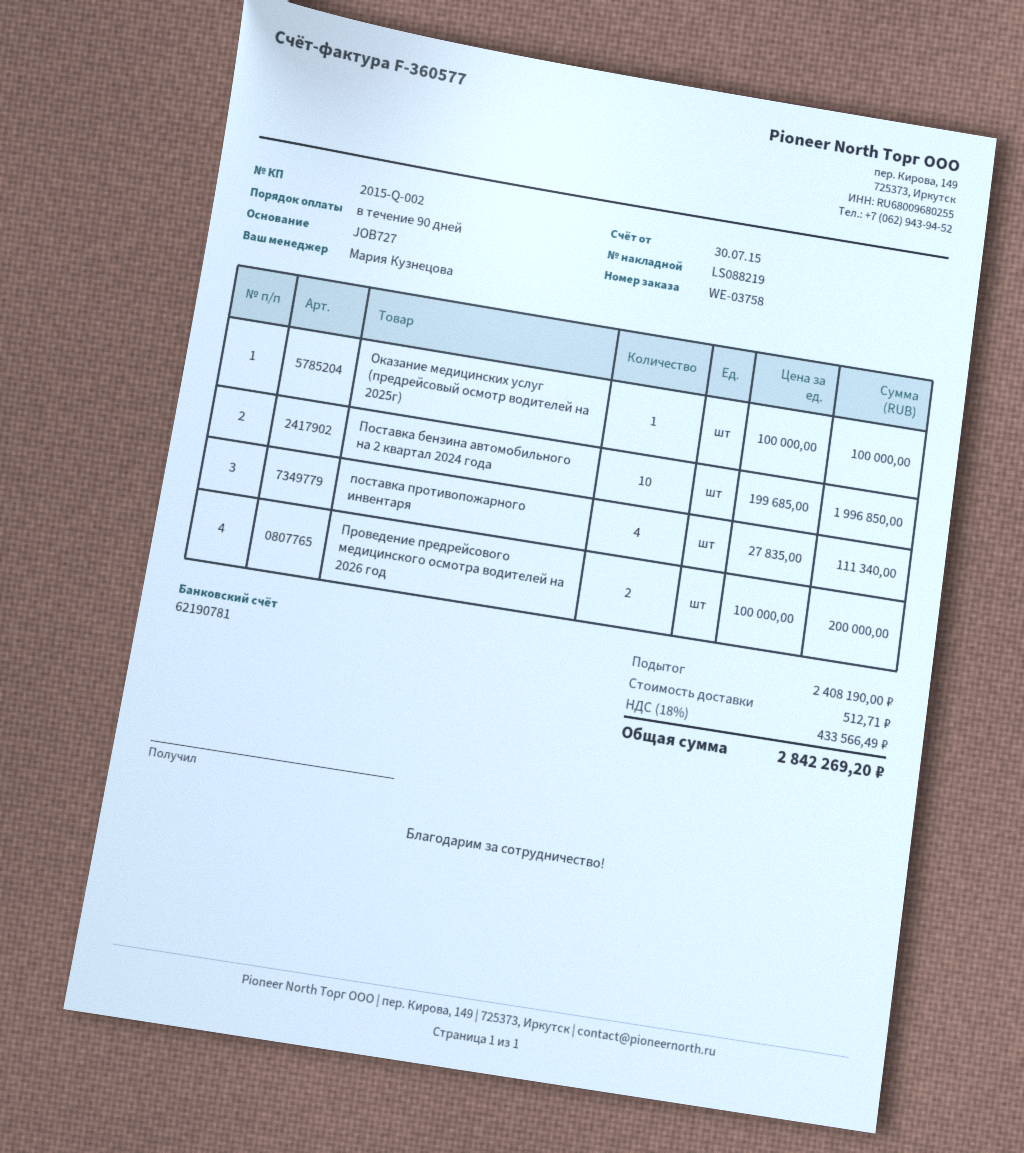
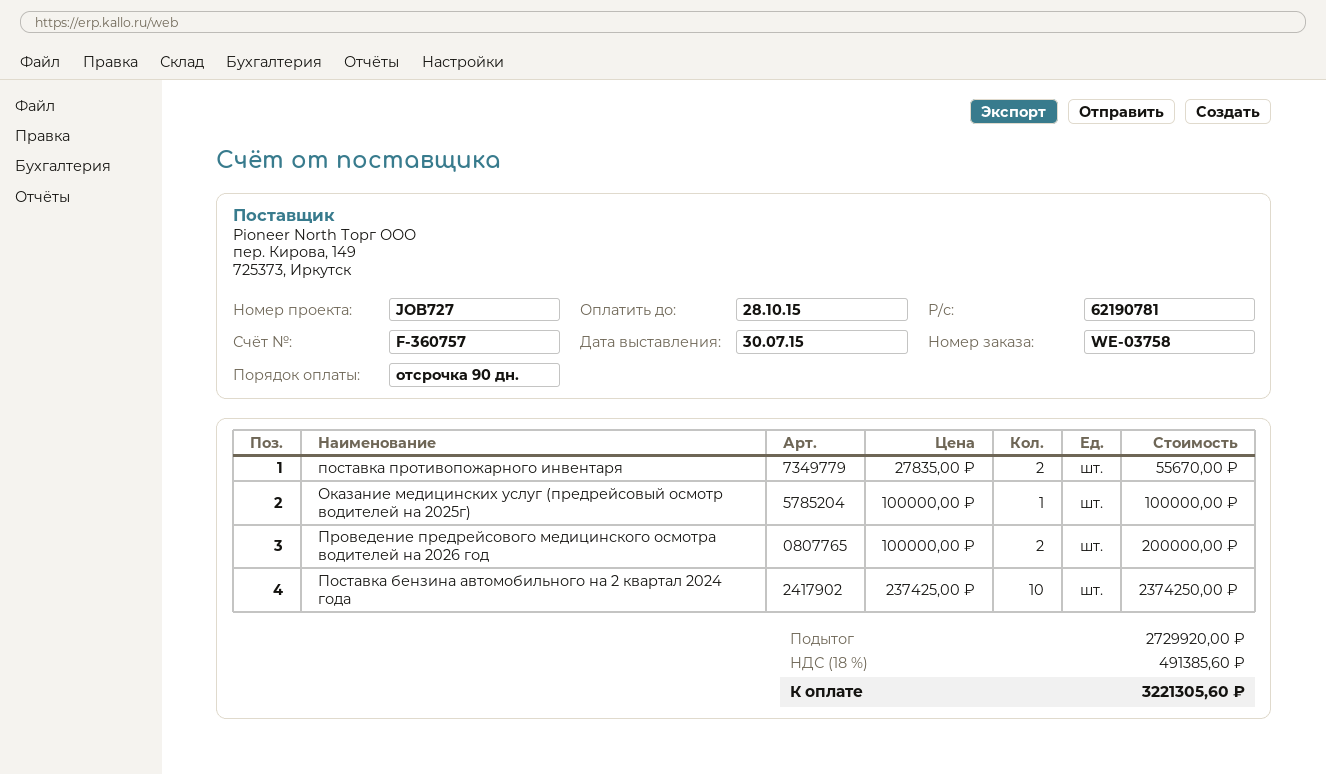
invoice number: F-360577 -> F-360757
Поставка бензина автомобильного на 2 квартал 2024 года: 10 x 199685.00 = 1996850.00 -> 10 x 237425.00 = 2374250.00
поставка противопожарного инвентаря: 4 x 27835.00 = 111340.00 -> 2 x 27835.00 = 55670.00
subtotal: 2408190.00 -> 2729920.00
shipping: 512.71 -> none
tax: 18% = 433566.49 -> 18% = 491385.60
total: 2842269.20 -> 3221305.60

